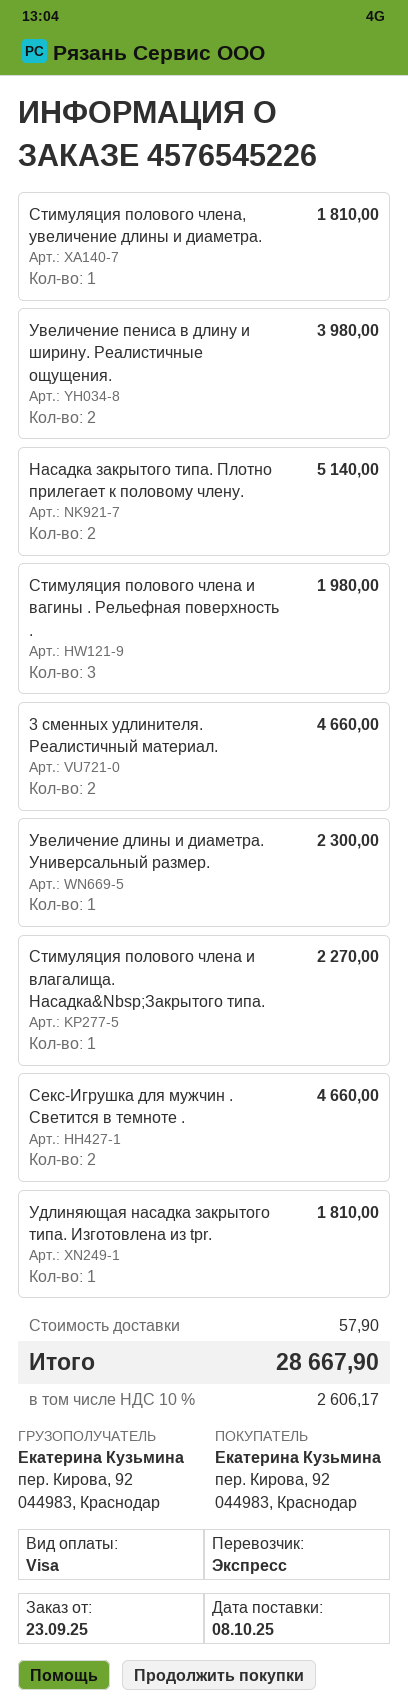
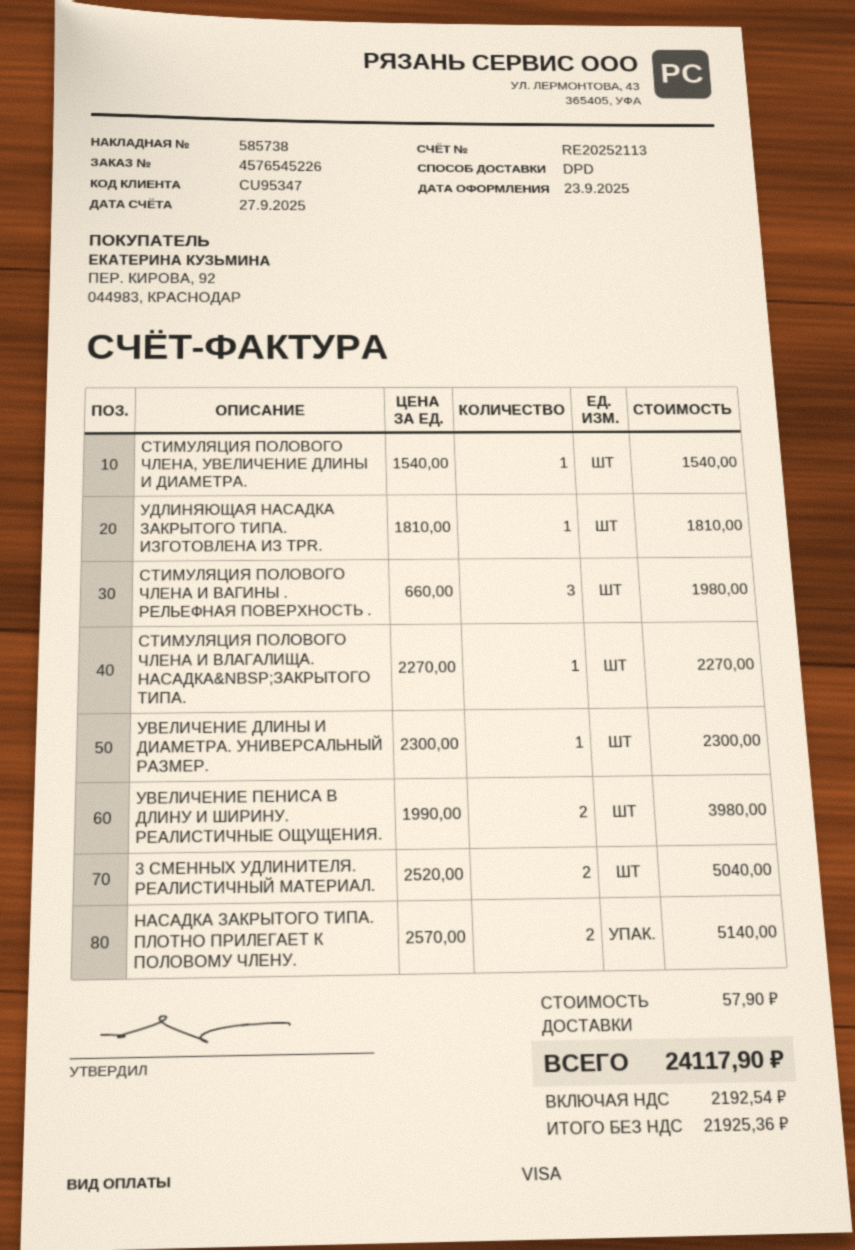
shipping method: express -> DPD
Стимуляция полового члена, увеличение длины и диаметра.: 1 for 1810.00 -> 1 for 1540.00
3 сменных удлинителя. Реалистичный материал.: 2 for 4660.00 -> 2 for 5040.00
Секс-Игрушка для мужчин . Светится в темноте .: 2 for 4660.00 -> none
tax: 2606.17 -> 2192.54
total: 28667.90 -> 24117.90

